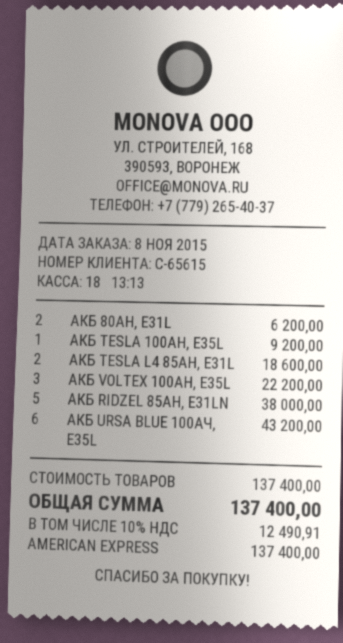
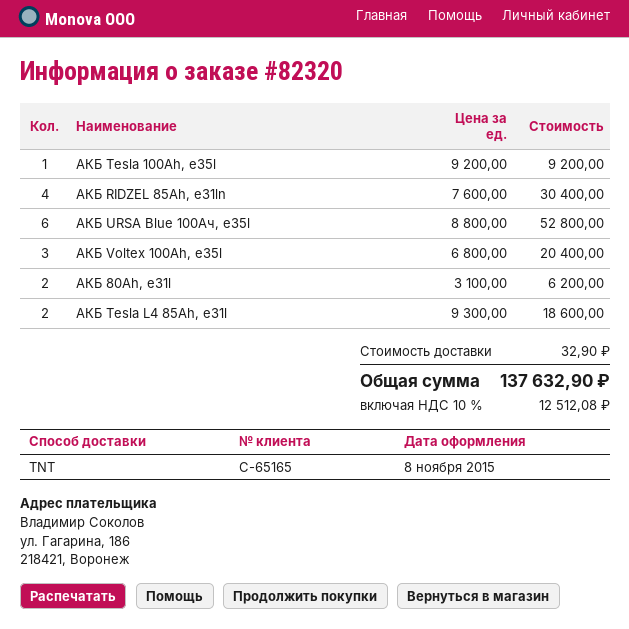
customer number: C-65615 -> C-65165
АКБ VOLTEX 100AH, E35L: 3 for 22200.00 -> 3 for 20400.00
АКБ RIDZEL 85AH, E31LN: 5 for 38000.00 -> 4 for 30400.00
АКБ URSA BLUE 100АЧ, E35L: 6 for 43200.00 -> 6 for 52800.00
shipping: none -> 32.90
tax: 10% = 12490.91 -> 10% = 12512.08
total: 137400.00 -> 137632.90

